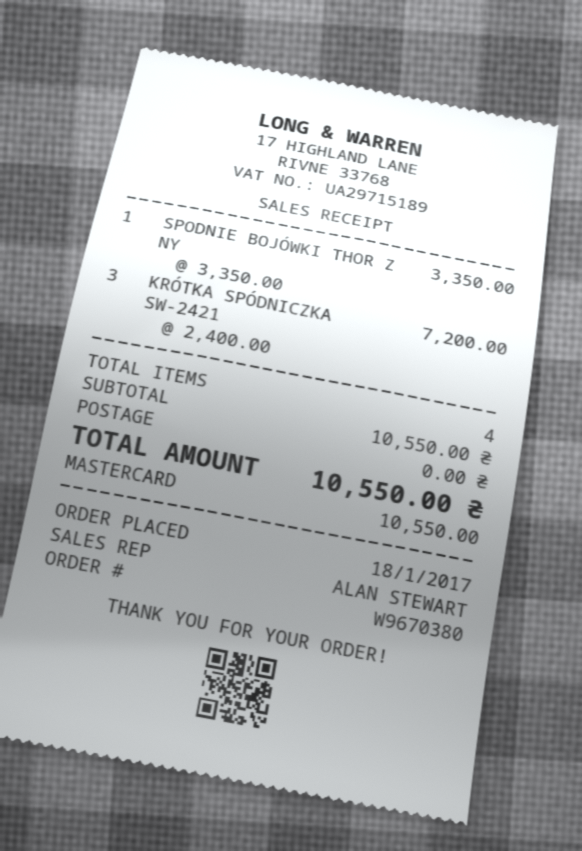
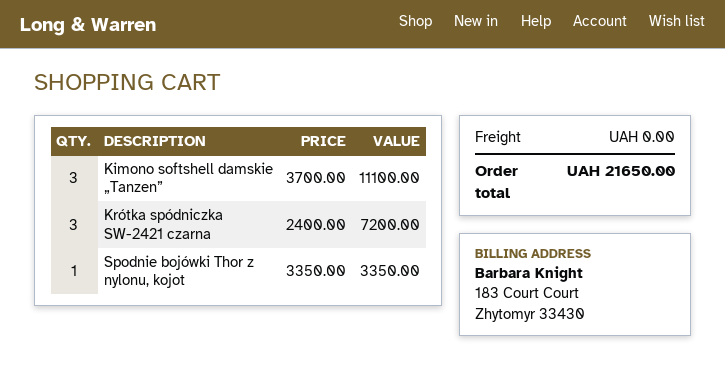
Kimono softshell damskie „Tanzen”: none -> 3 x 3700.00 = 11100.00
total: 10550.00 -> 21650.00

